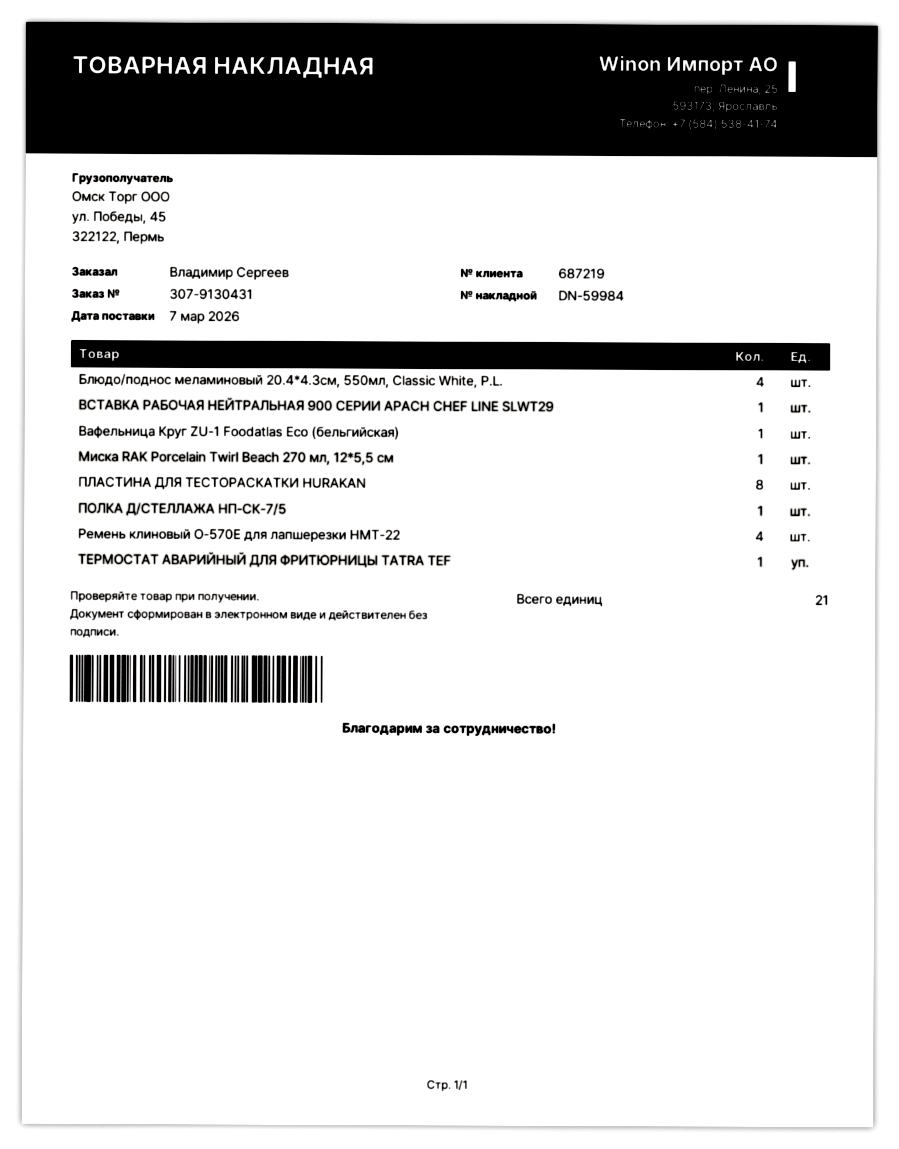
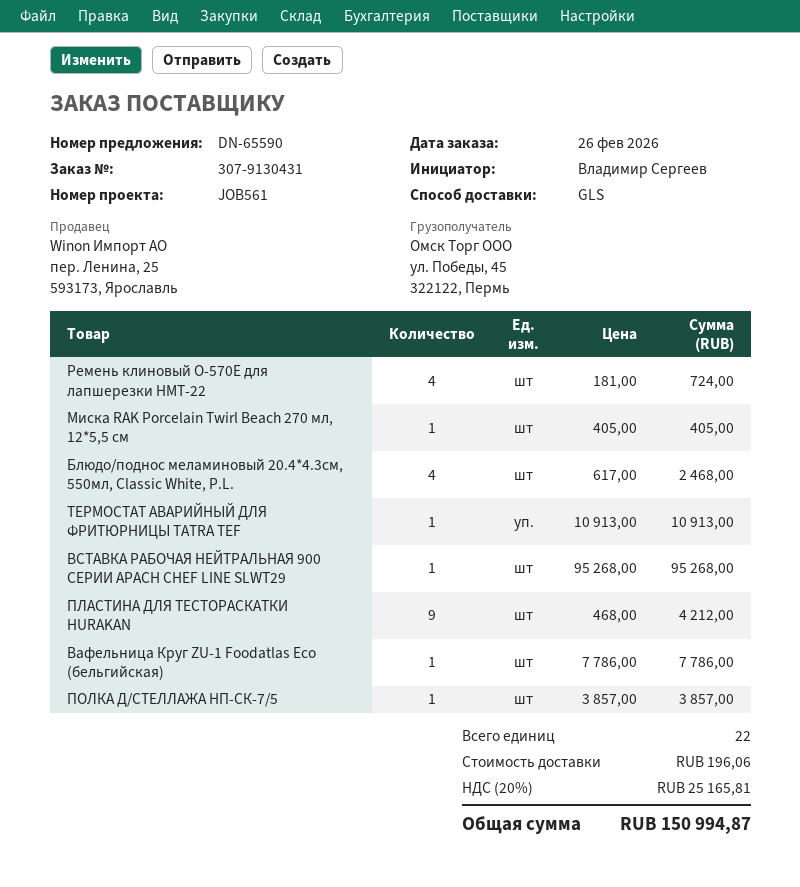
ПЛАСТИНА ДЛЯ ТЕСТОРАСКАТКИ HURAKAN: 8 -> 9
total quantity: 21 -> 22

